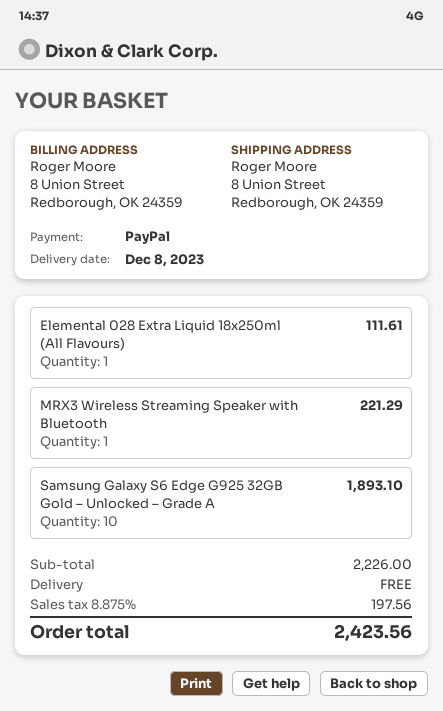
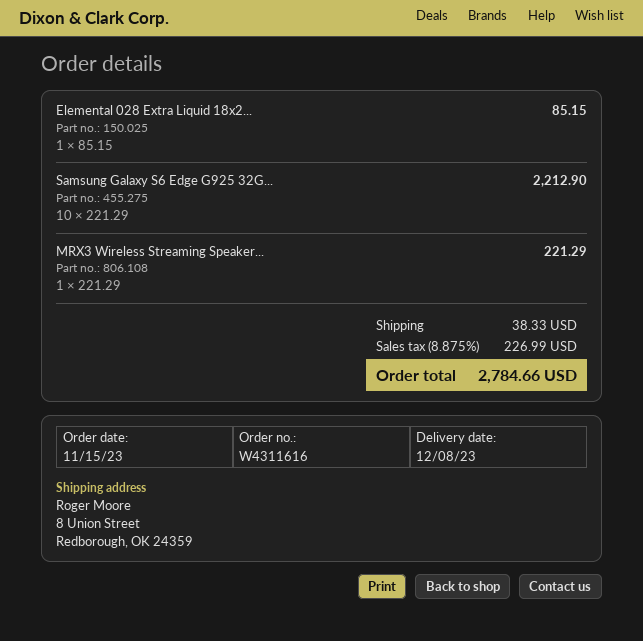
Elemental 028 Extra Liquid 18x250ml (All Flavours): 1 for 111.61 -> 1 for 85.15
Samsung Galaxy S6 Edge G925 32GB Gold – Unlocked – Grade A: 10 for 1893.10 -> 10 for 2212.90
shipping: 0.00 -> 38.33
tax: 8.875% = 197.56 -> 8.875% = 226.99
total: 2423.56 -> 2784.66

